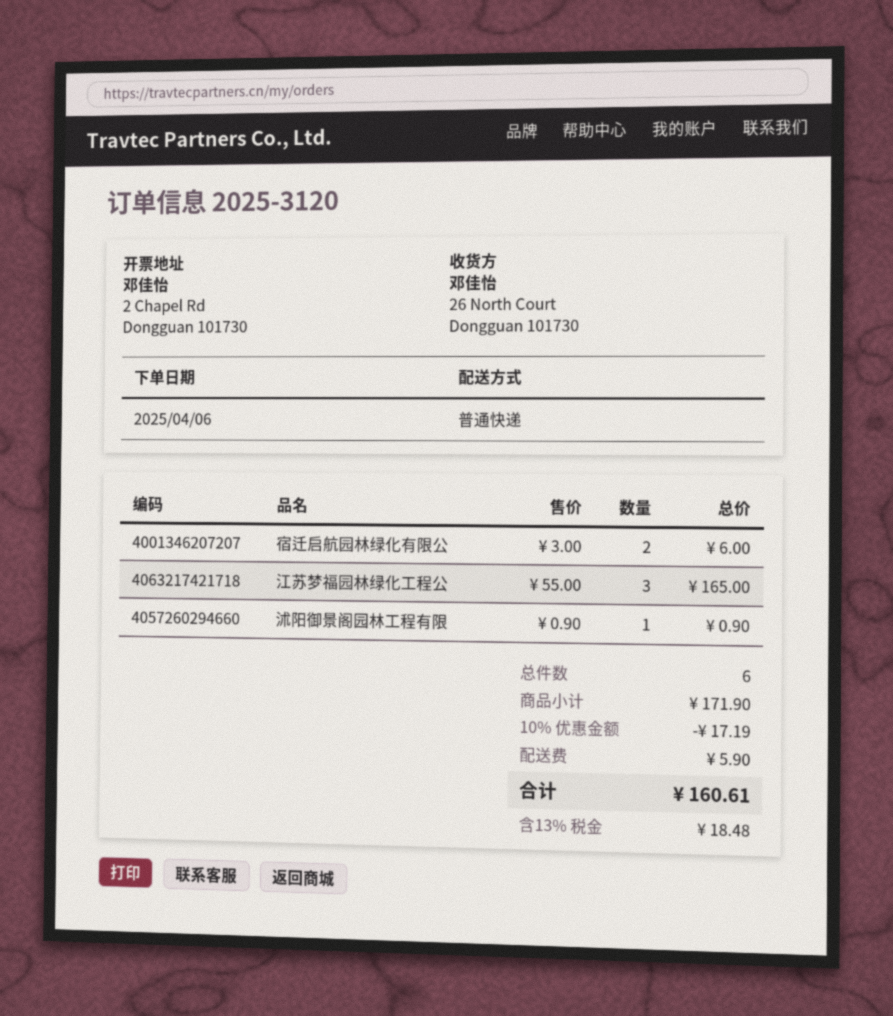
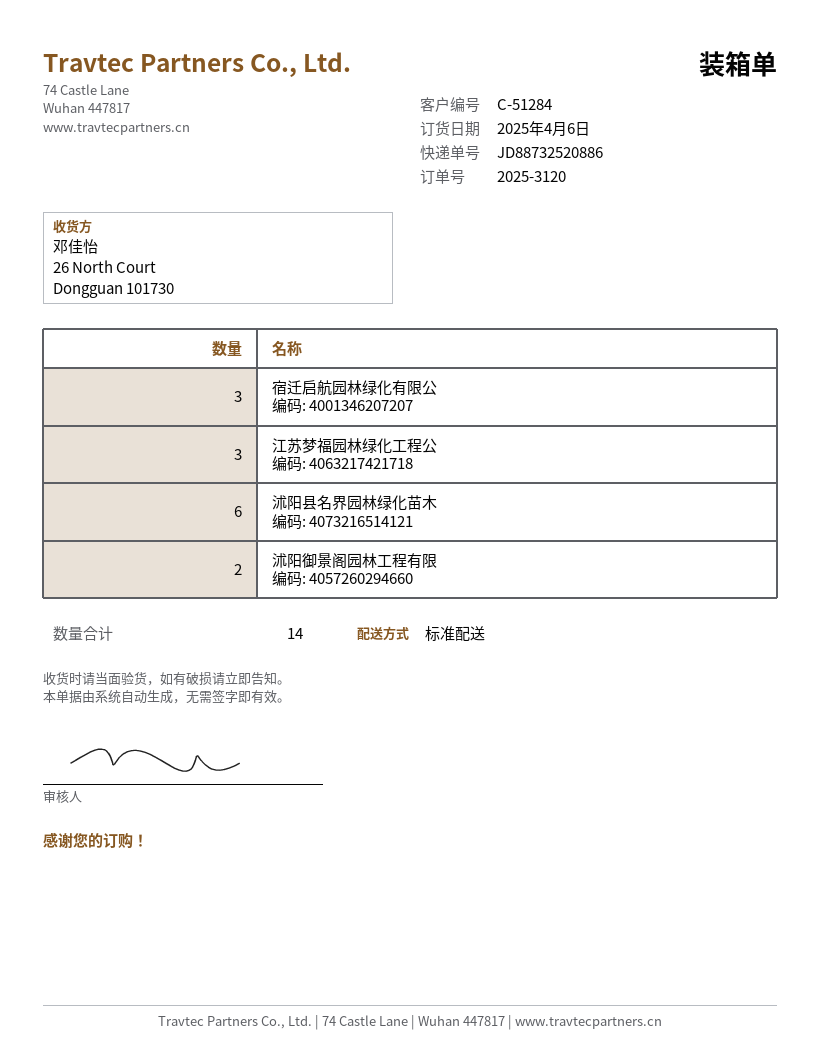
宿迁启航园林绿化有限公: 2 -> 3
沭阳御景阁园林工程有限: 1 -> 2
沭阳县名界园林绿化苗木: none -> 6
total quantity: 6 -> 14

